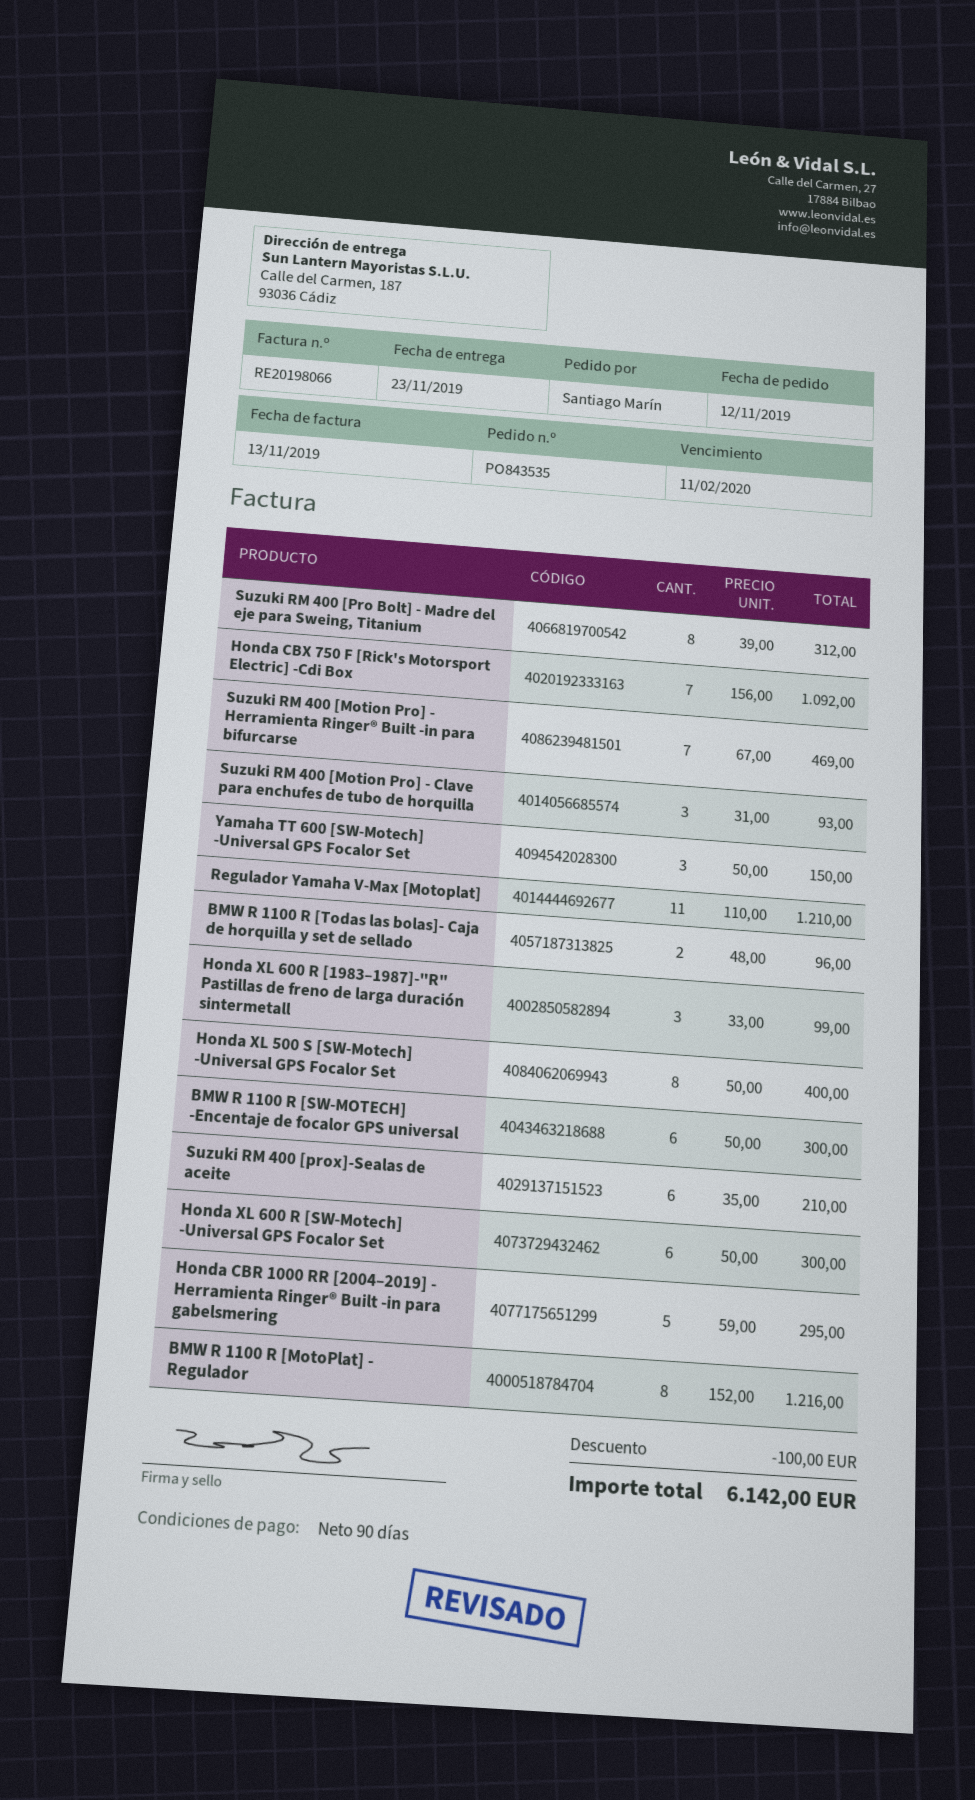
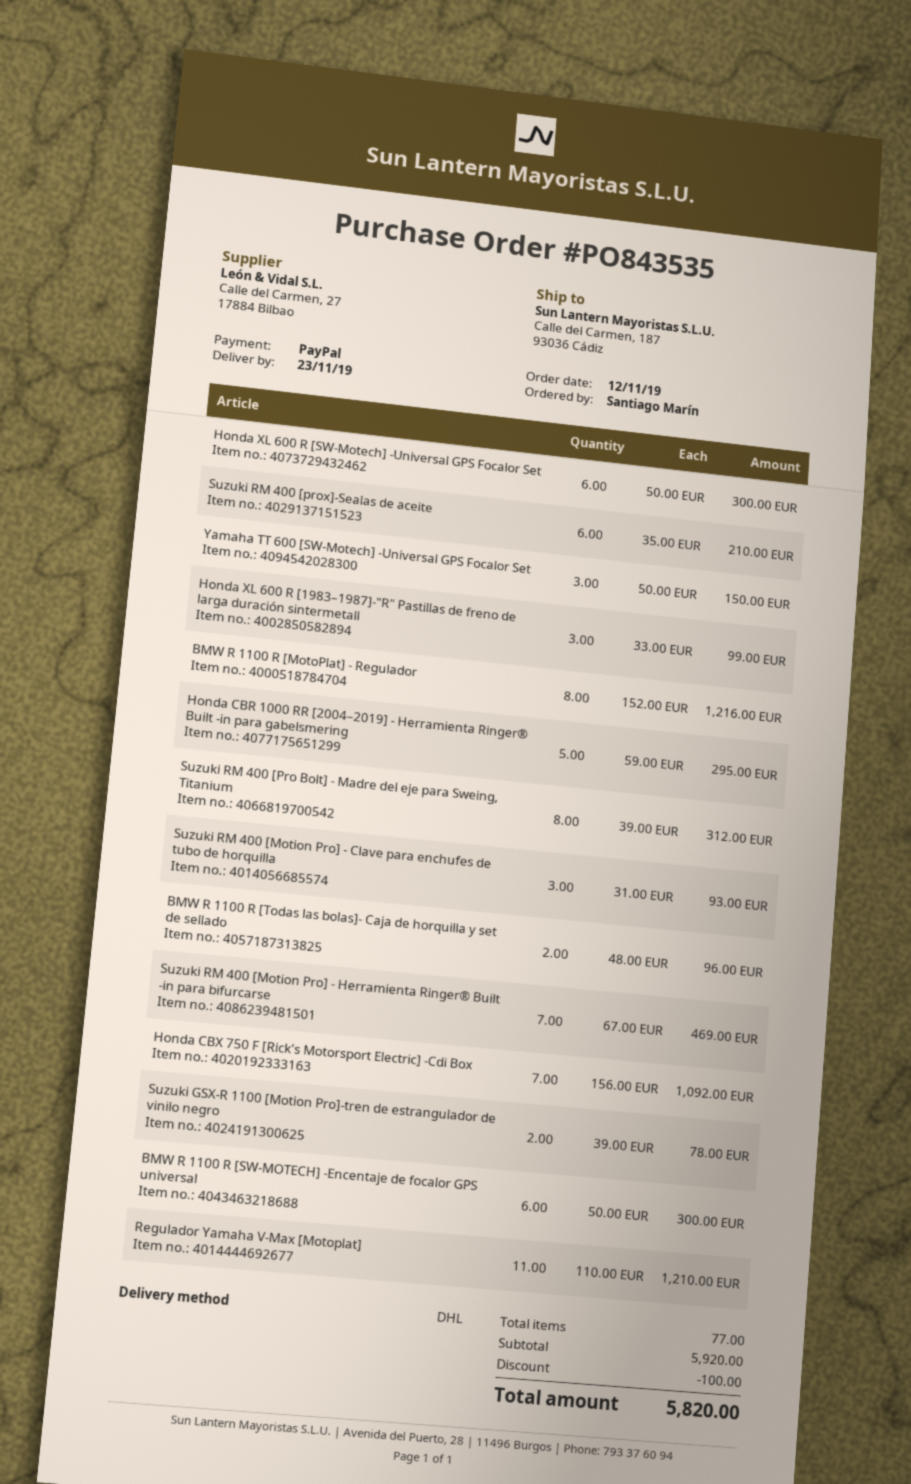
Honda XL 500 S [SW-Motech] -Universal GPS Focalor Set: 8 x 50.00 = 400.00 -> none
Suzuki GSX-R 1100 [Motion Pro]-tren de estrangulador de vinilo negro: none -> 2 x 39.00 = 78.00
total: 6142.00 -> 5820.00

